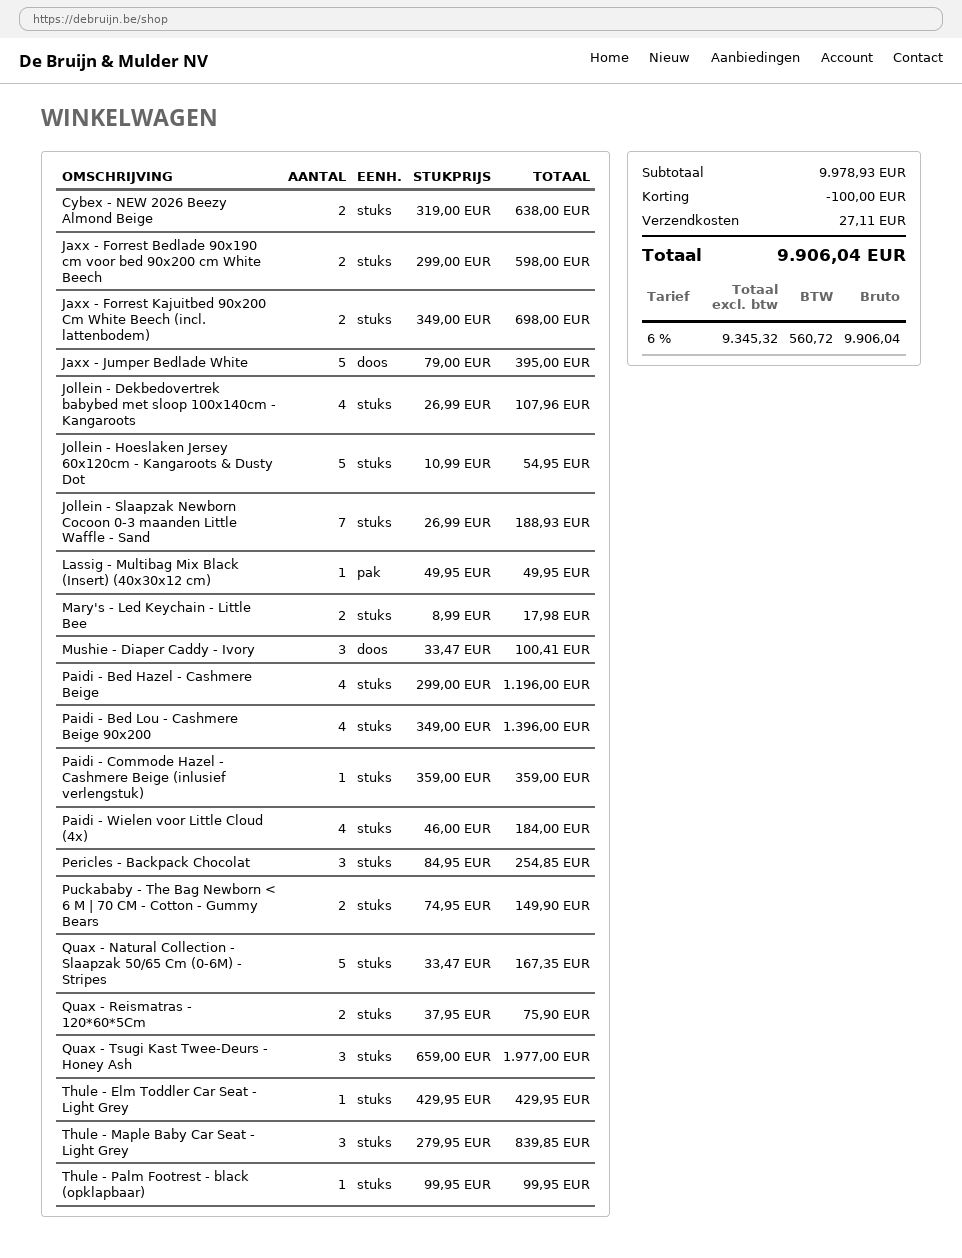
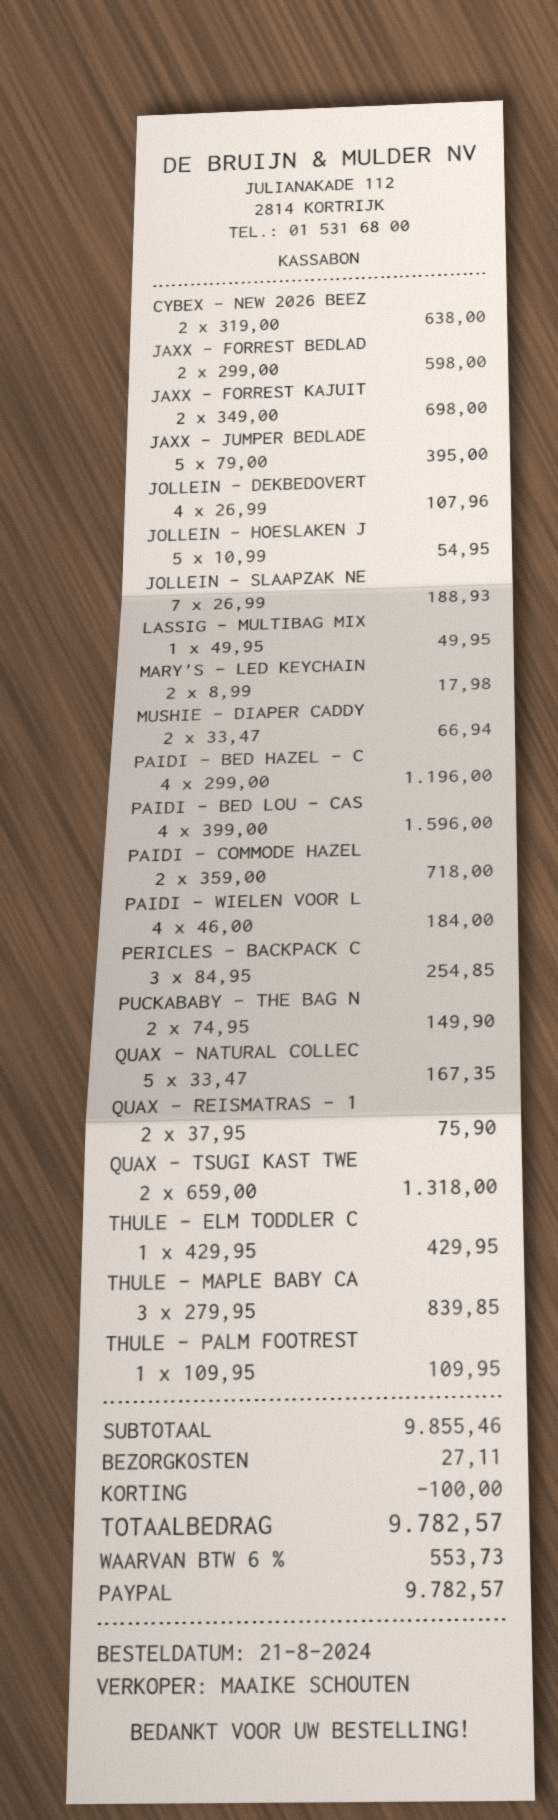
Mushie - Diaper Caddy - Ivory: 3 x 33.47 = 100.41 -> 2 x 33.47 = 66.94
Paidi - Bed Lou - Cashmere Beige 90x200: 4 x 349.00 = 1396.00 -> 4 x 399.00 = 1596.00
Paidi - Commode Hazel - Cashmere Beige (inlusief verlengstuk): 1 x 359.00 = 359.00 -> 2 x 359.00 = 718.00
Quax - Tsugi Kast Twee-Deurs - Honey Ash: 3 x 659.00 = 1977.00 -> 2 x 659.00 = 1318.00
Thule - Palm Footrest - black (opklapbaar): 1 x 99.95 = 99.95 -> 1 x 109.95 = 109.95
subtotal: 9978.93 -> 9855.46
tax: 6% = 560.72 -> 6% = 553.73
total: 9906.04 -> 9782.57

